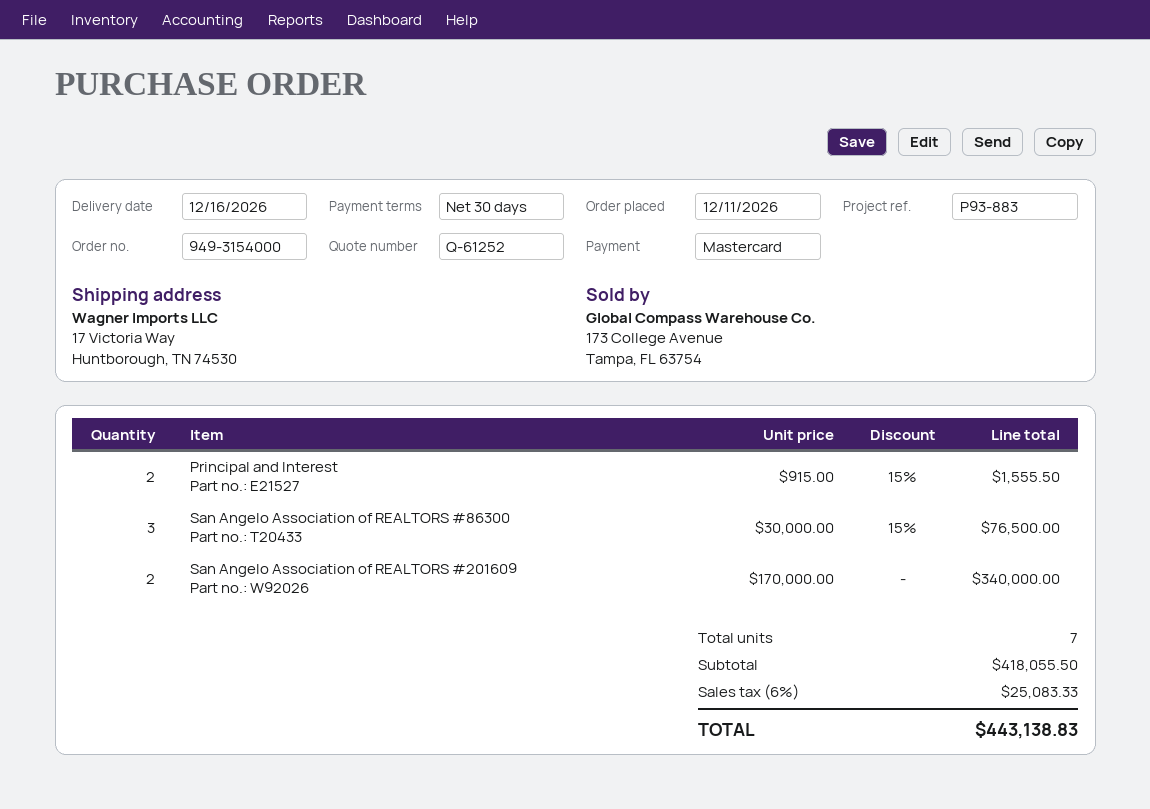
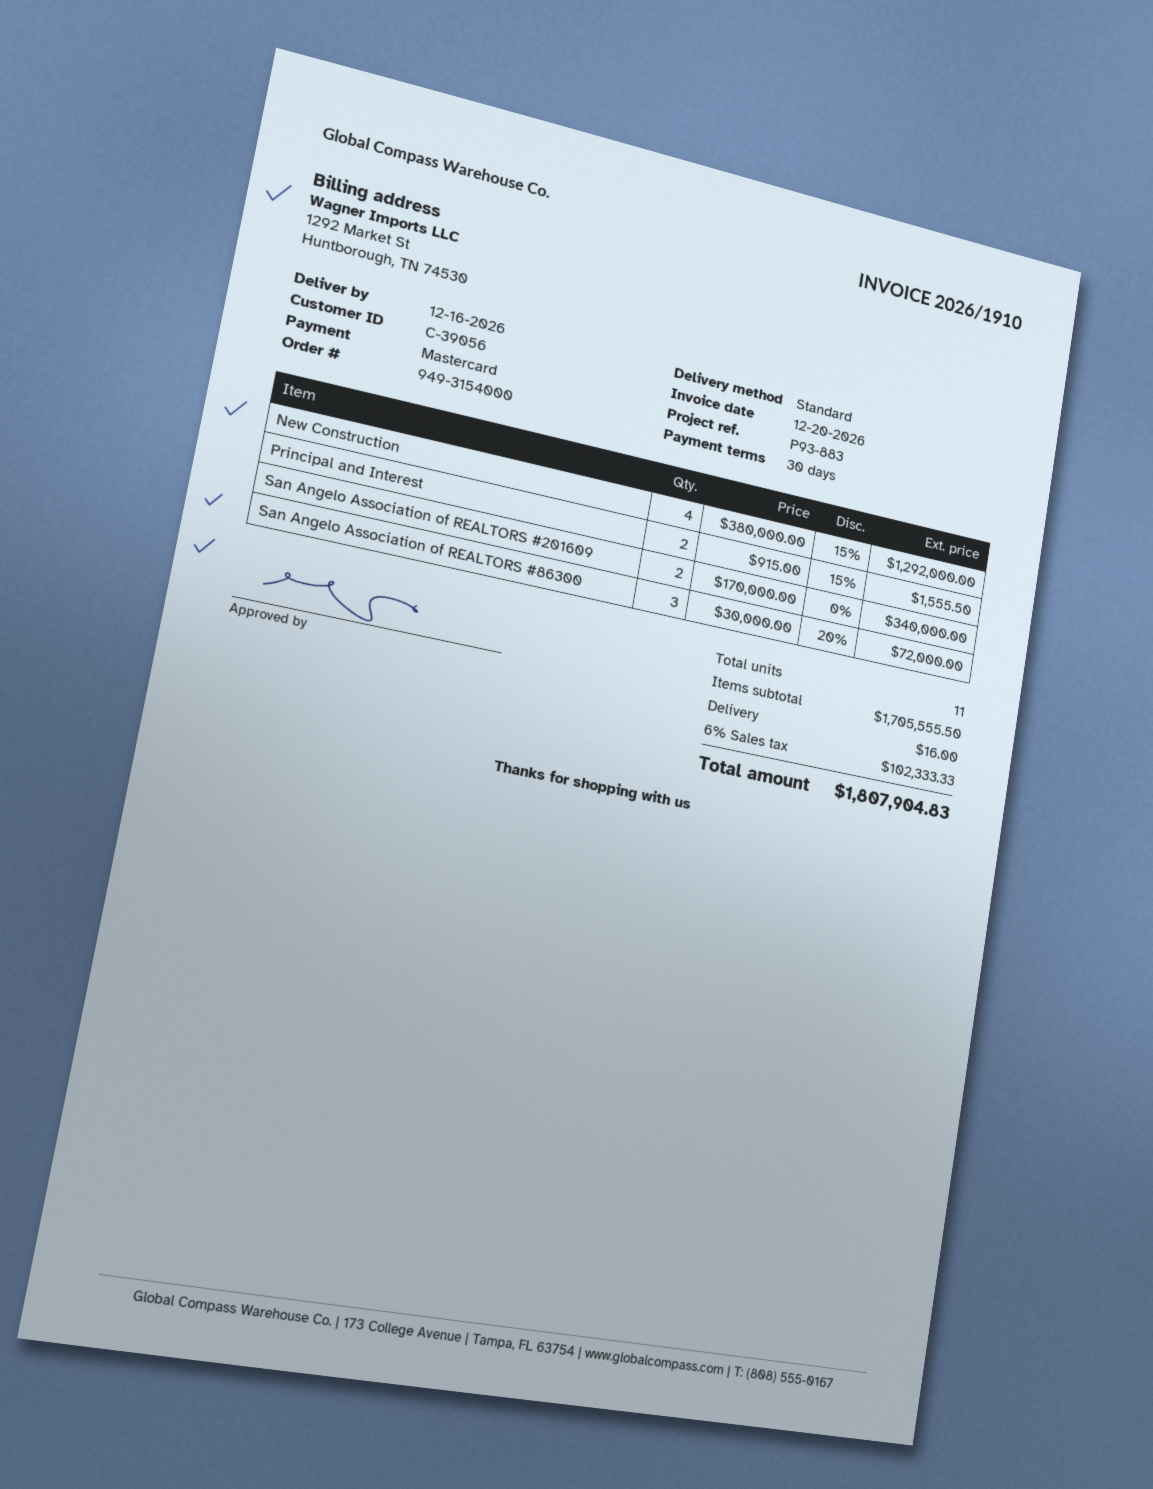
San Angelo Association of REALTORS #86300: 3 x 30000.00 - 15% = 76500.00 -> 3 x 30000.00 - 20% = 72000.00
New Construction: none -> 4 x 380000.00 - 15% = 1292000.00
total quantity: 7 -> 11
subtotal: 418055.50 -> 1705555.50
shipping: none -> 16.00
tax: 6% = 25083.33 -> 6% = 102333.33
total: 443138.83 -> 1807904.83

